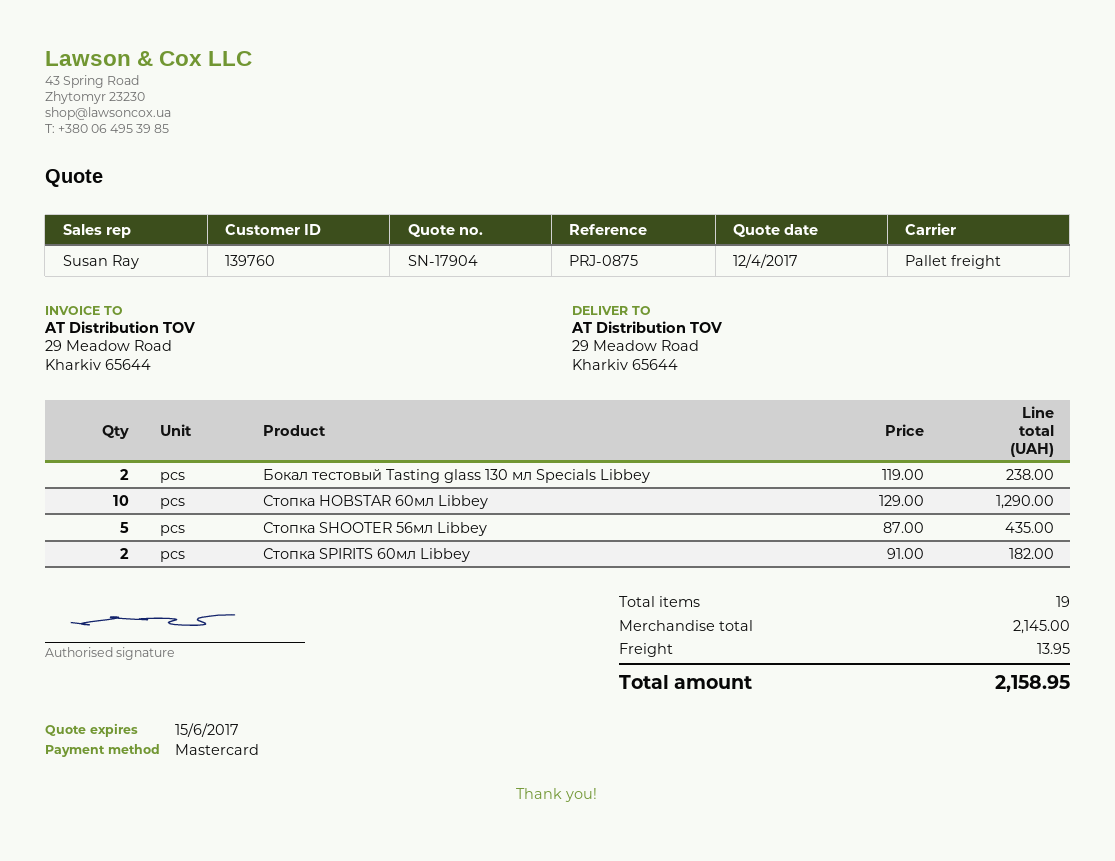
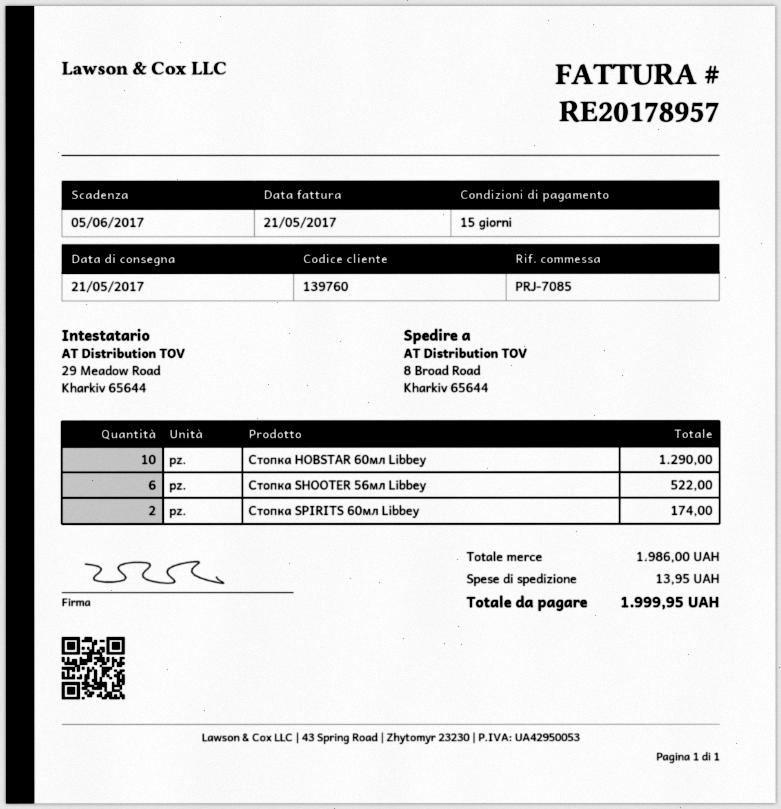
reference: PRJ-0875 -> PRJ-7085
ship to: 29 Meadow Road, Kharkiv 65644 -> 8 Broad Road, Kharkiv 65644
Бокал тестовый Tasting glass 130 мл Specials Libbey: 2 for 238.00 -> none
Стопка SHOOTER 56мл Libbey: 5 for 435.00 -> 6 for 522.00
Стопка SPIRITS 60мл Libbey: 2 for 182.00 -> 2 for 174.00
subtotal: 2145.00 -> 1986.00
total: 2158.95 -> 1999.95

